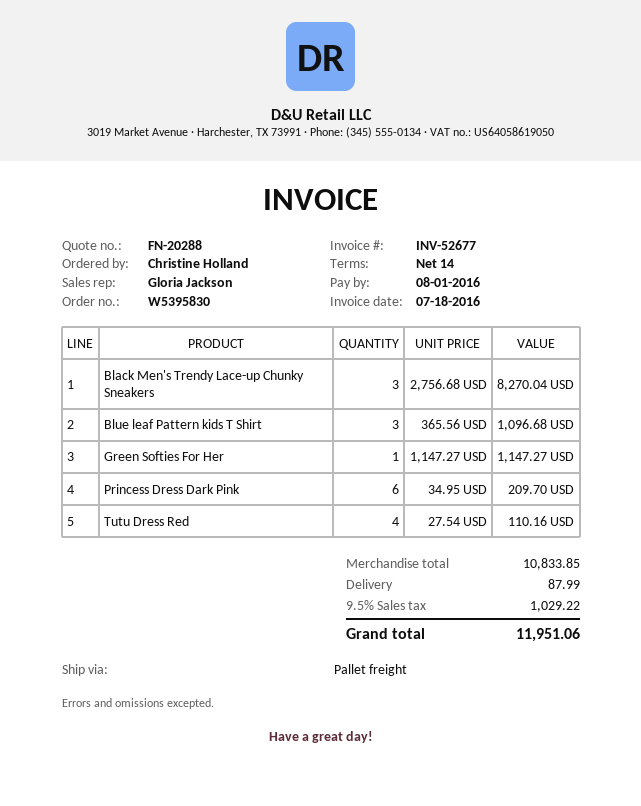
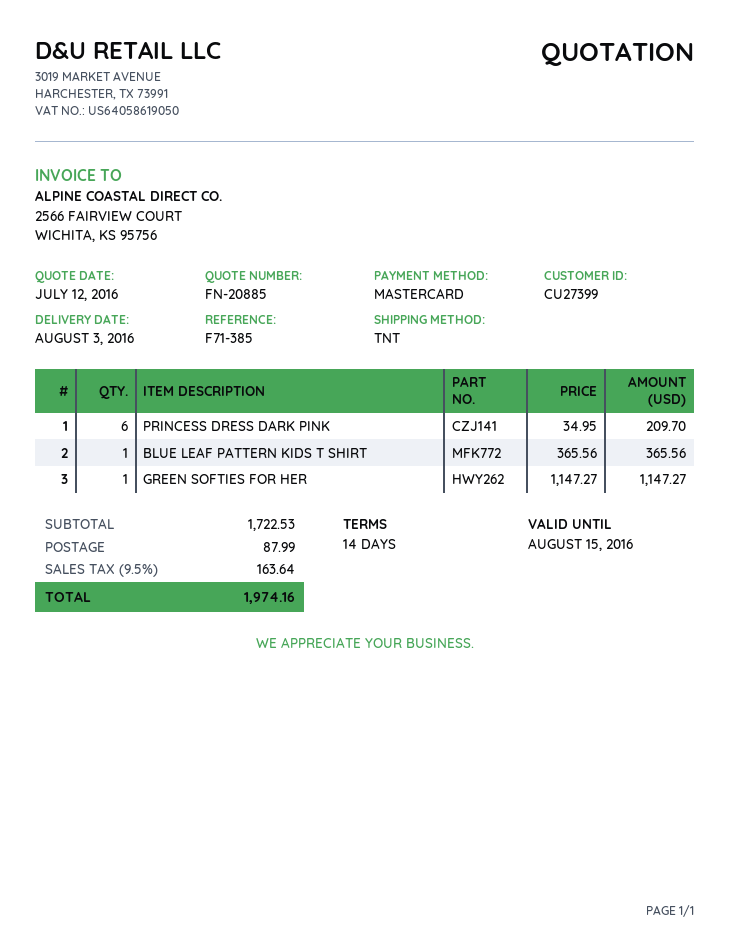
quote number: FN-20288 -> FN-20885
shipping method: pallet freight -> TNT
Black Men's Trendy Lace-up Chunky Sneakers: 3 x 2756.68 = 8270.04 -> none
Blue leaf Pattern kids T Shirt: 3 x 365.56 = 1096.68 -> 1 x 365.56 = 365.56
Tutu Dress Red: 4 x 27.54 = 110.16 -> none
subtotal: 10833.85 -> 1722.53
tax: 9.5% = 1029.22 -> 9.5% = 163.64
total: 11951.06 -> 1974.16

